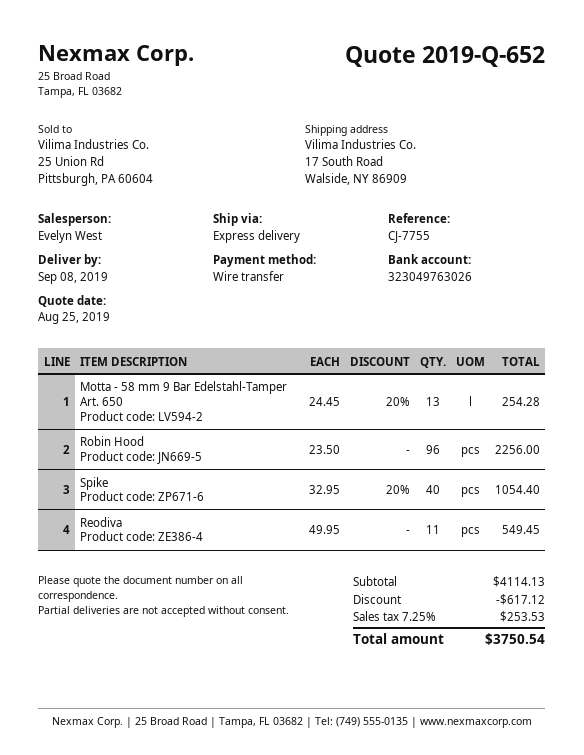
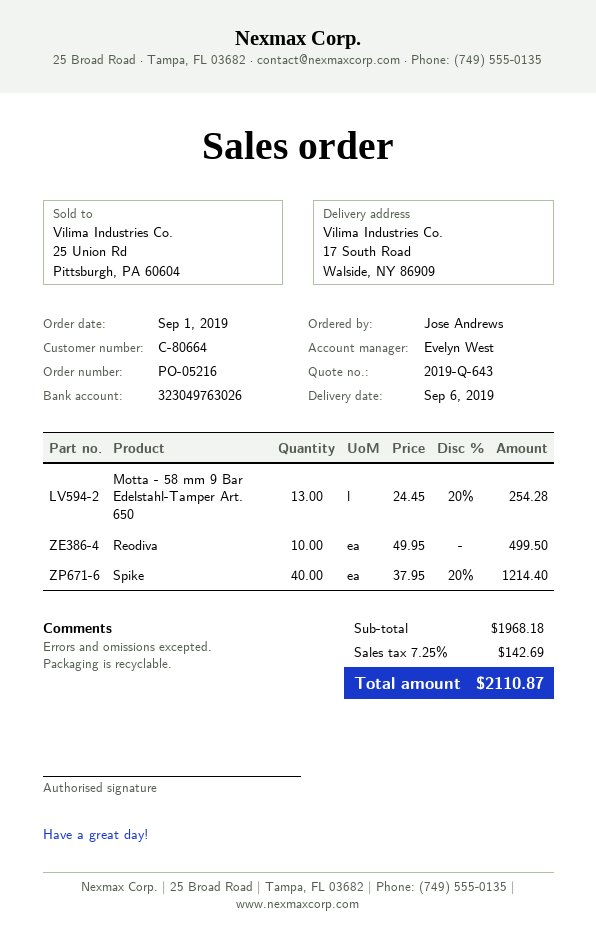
quote number: 2019-Q-652 -> 2019-Q-643
delivery date: 2019-09-08 -> 2019-09-06
Robin Hood: 96 x 23.50 = 2256.00 -> none
Spike: 40 x 32.95 - 20% = 1054.40 -> 40 x 37.95 - 20% = 1214.40
Reodiva: 11 x 49.95 = 549.45 -> 10 x 49.95 = 499.50
subtotal: 4114.13 -> 1968.18
discount: 617.12 -> none
tax: 7.25% = 253.53 -> 7.25% = 142.69
total: 3750.54 -> 2110.87

